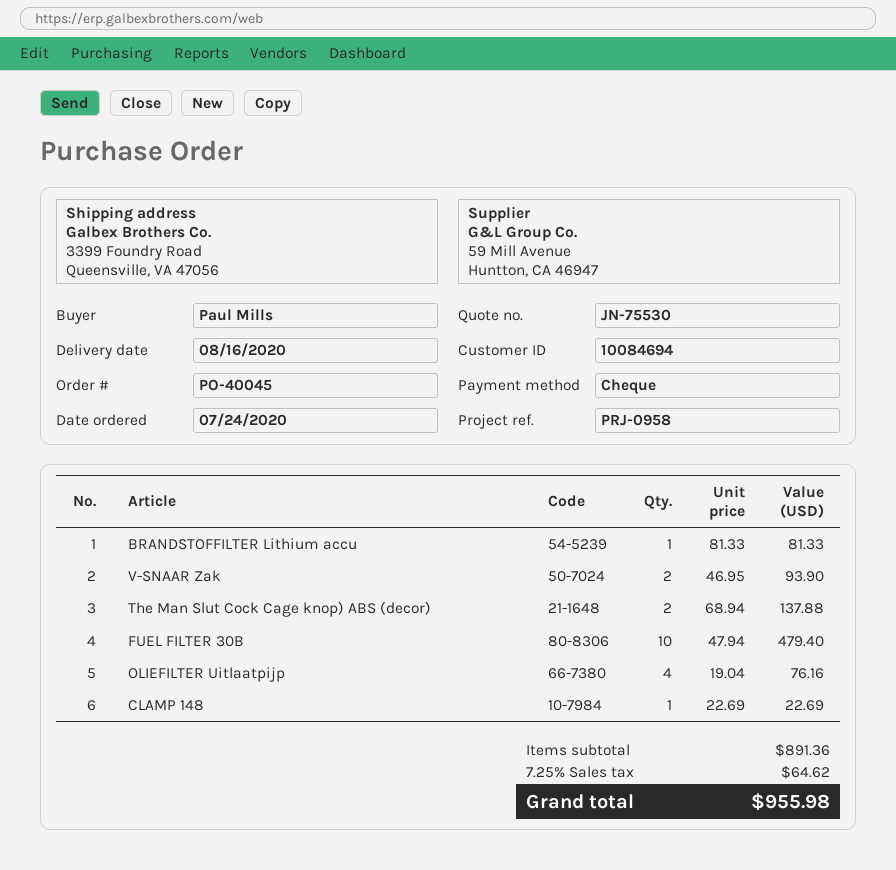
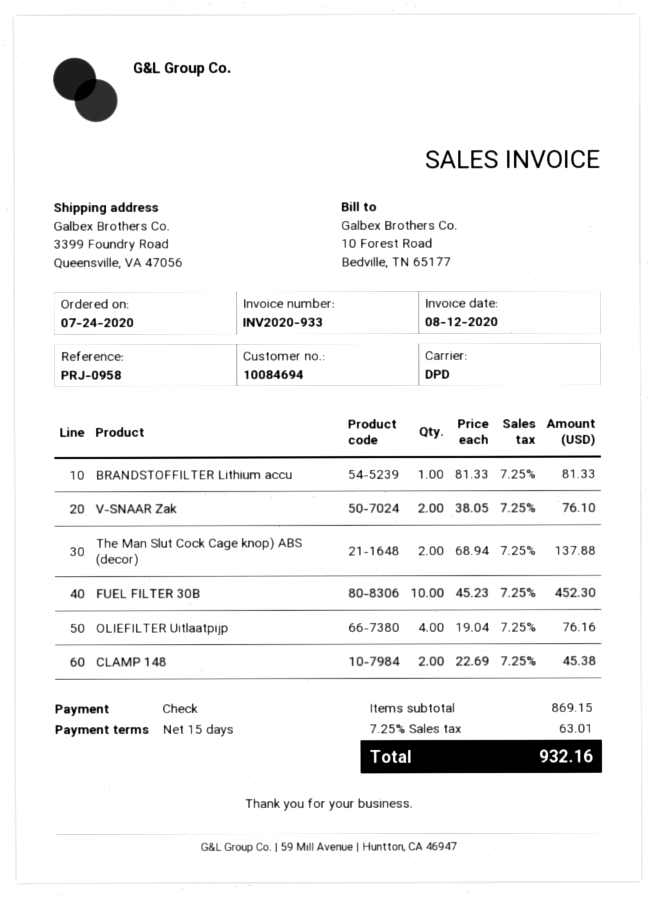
V-SNAAR Zak: 2 x 46.95 = 93.90 -> 2 x 38.05 = 76.10
FUEL FILTER 30B: 10 x 47.94 = 479.40 -> 10 x 45.23 = 452.30
CLAMP 148: 1 x 22.69 = 22.69 -> 2 x 22.69 = 45.38
subtotal: 891.36 -> 869.15
tax: 7.25% = 64.62 -> 7.25% = 63.01
total: 955.98 -> 932.16

